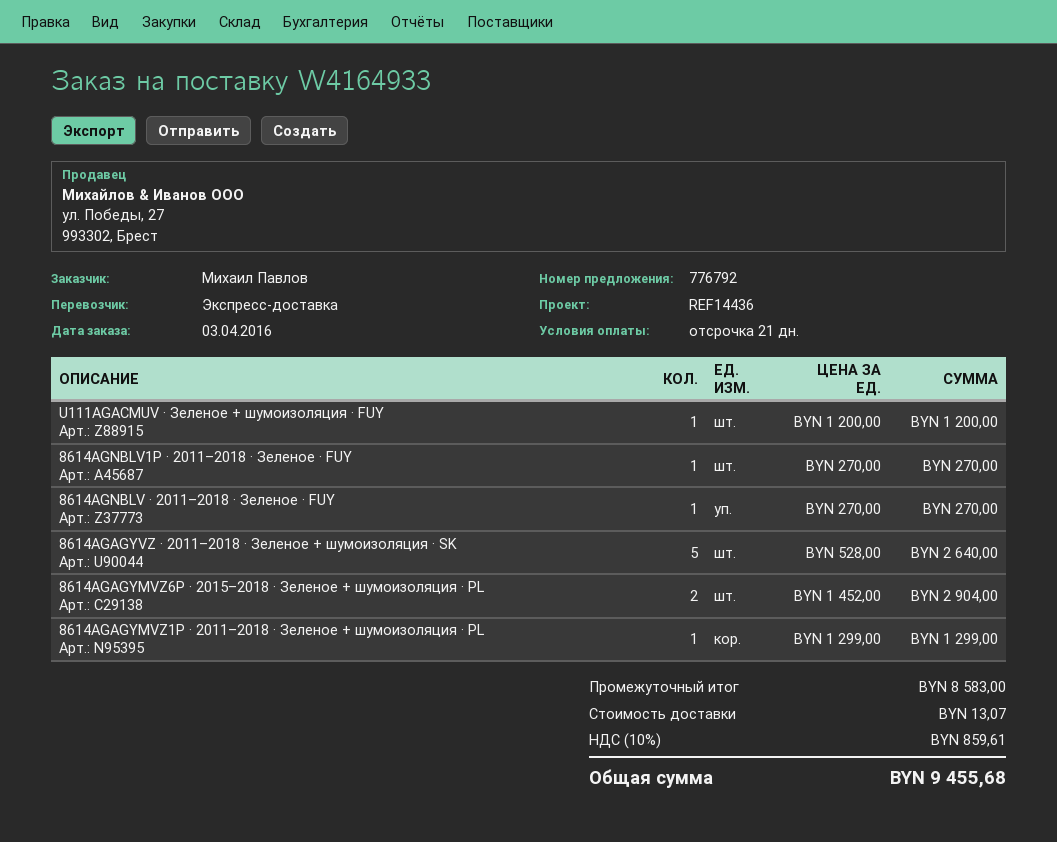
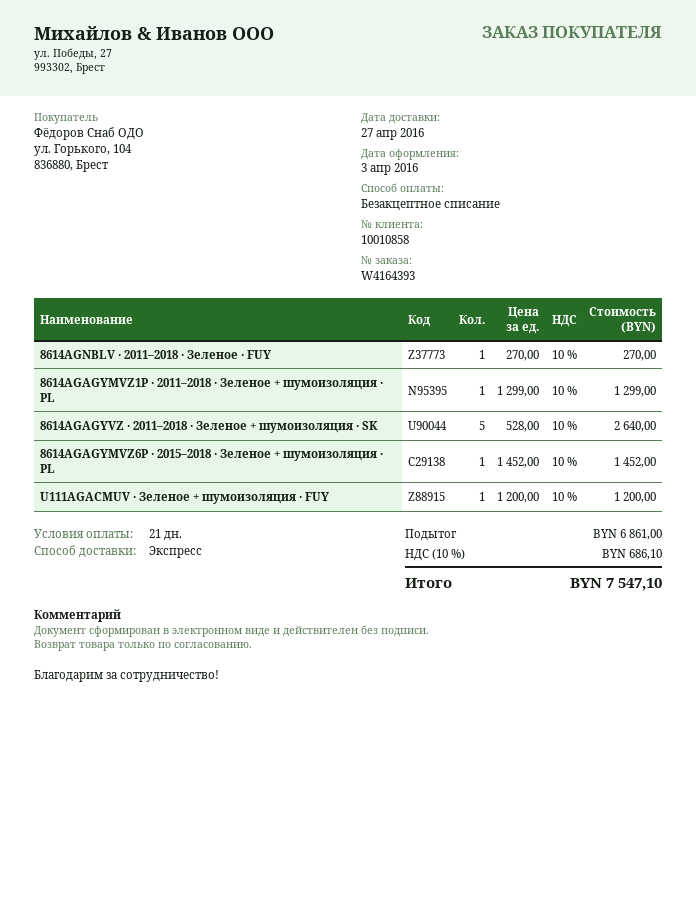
order number: W4164933 -> W4164393
8614AGNBLV1P · 2011–2018 · Зеленое · FUY: 1 x 270.00 = 270.00 -> none
8614AGAGYMVZ6P · 2015–2018 · Зеленое + шумоизоляция · PL: 2 x 1452.00 = 2904.00 -> 1 x 1452.00 = 1452.00
subtotal: 8583.00 -> 6861.00
shipping: 13.07 -> none
tax: 10% = 859.61 -> 10% = 686.10
total: 9455.68 -> 7547.10

